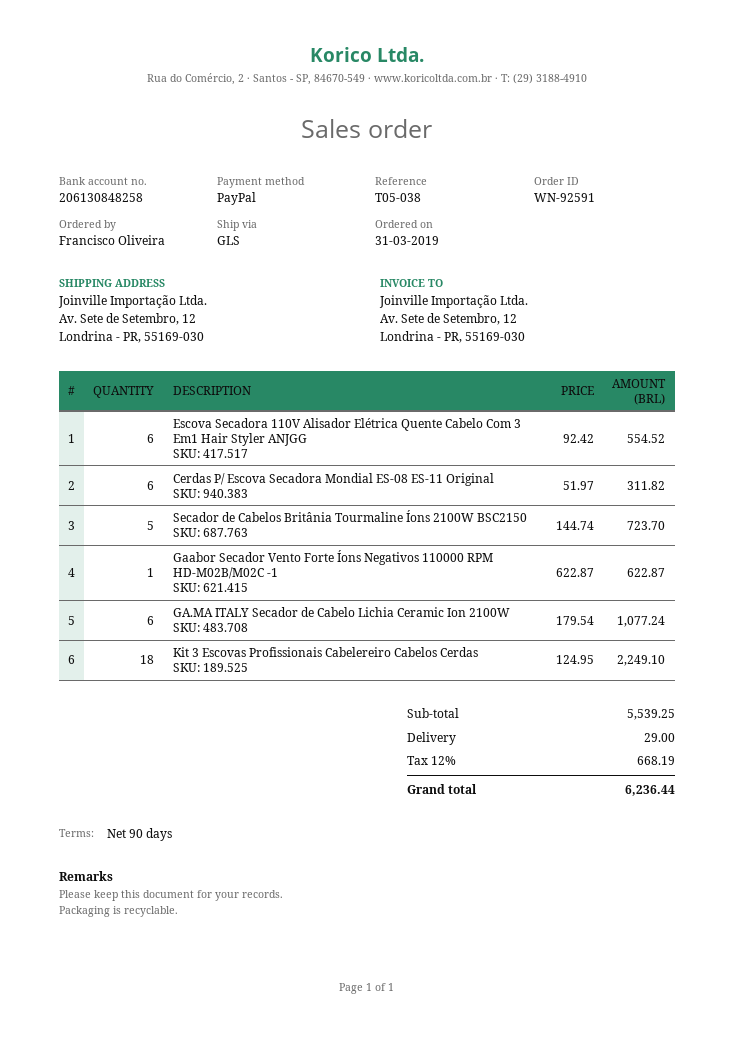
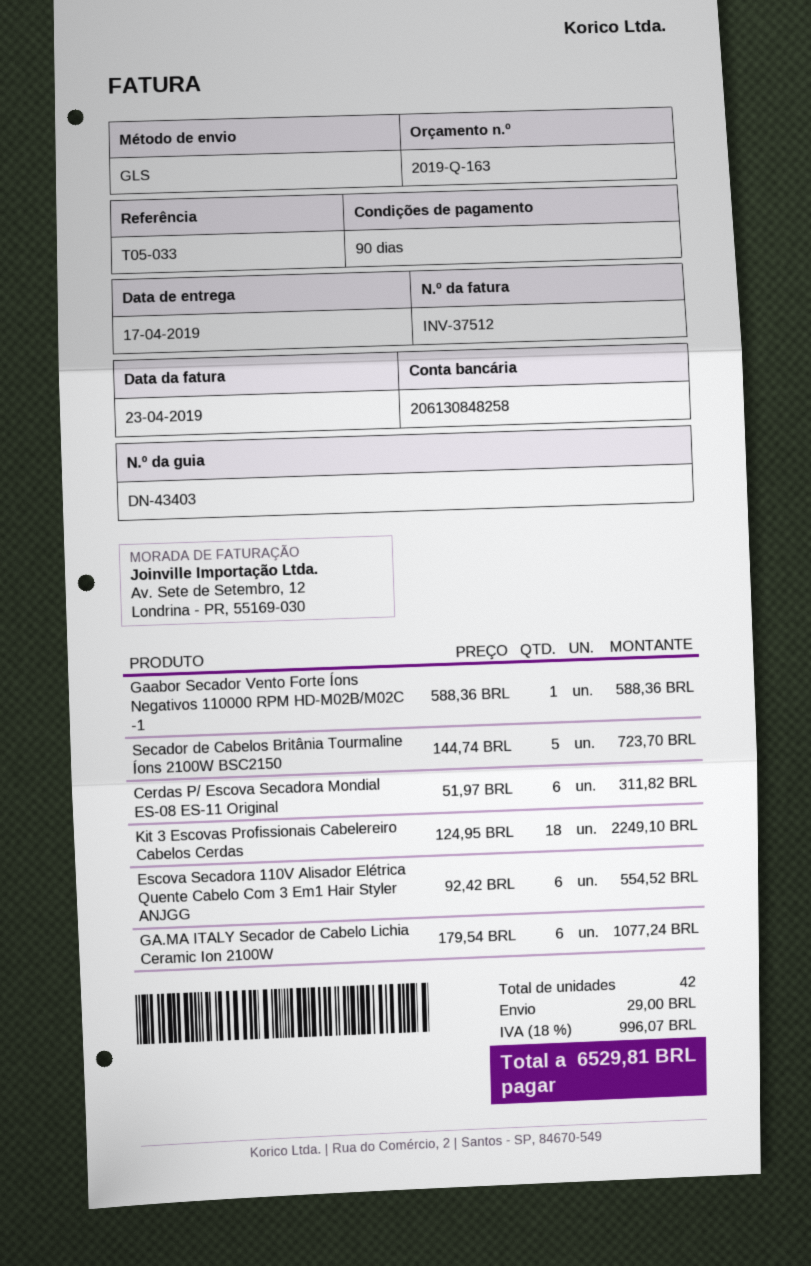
reference: T05-038 -> T05-033
Gaabor Secador Vento Forte Íons Negativos 110000 RPM HD-M02B/M02C -1: 1 x 622.87 = 622.87 -> 1 x 588.36 = 588.36
tax: 12% = 668.19 -> 18% = 996.07
total: 6236.44 -> 6529.81

